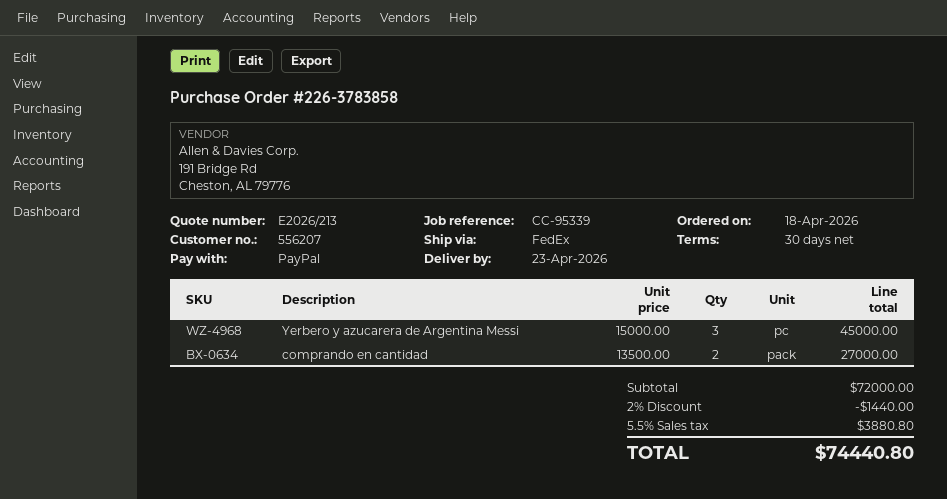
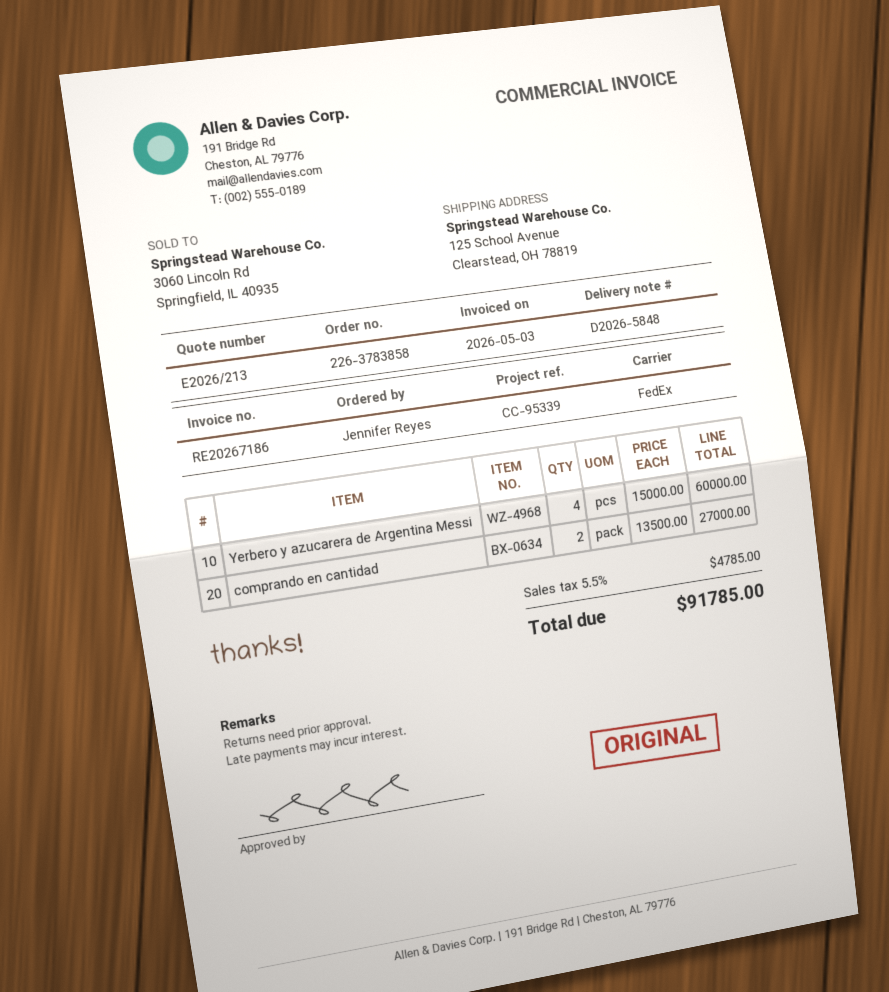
Yerbero y azucarera de Argentina Messi: 3 x 15000.00 = 45000.00 -> 4 x 15000.00 = 60000.00
discount: 2% = 1440.00 -> none
tax: 5.5% = 3880.80 -> 5.5% = 4785.00
total: 74440.80 -> 91785.00

